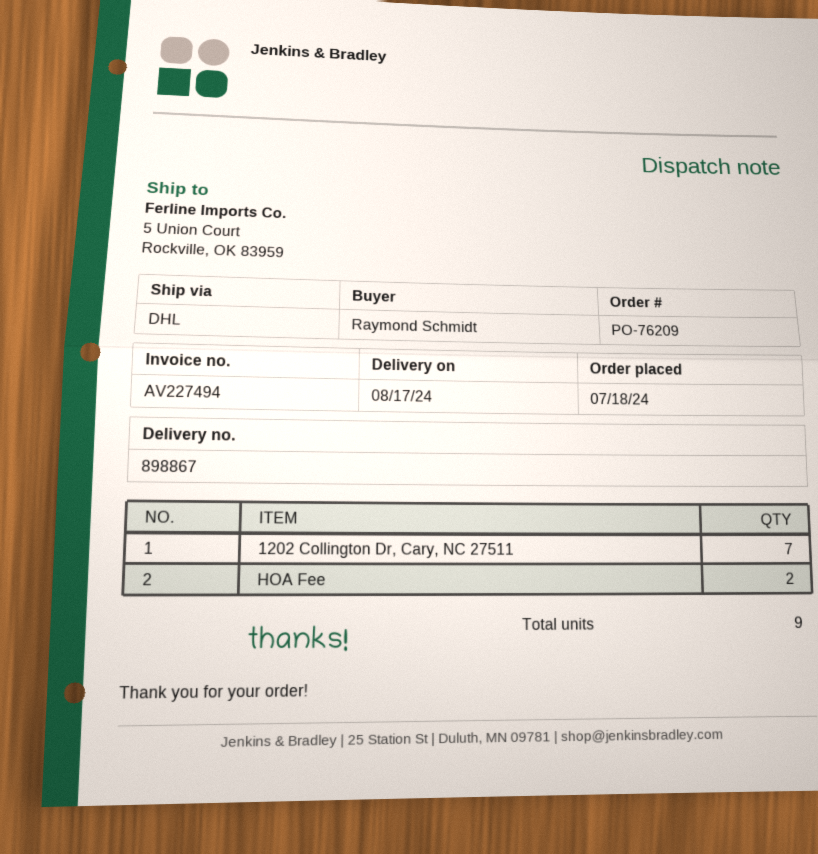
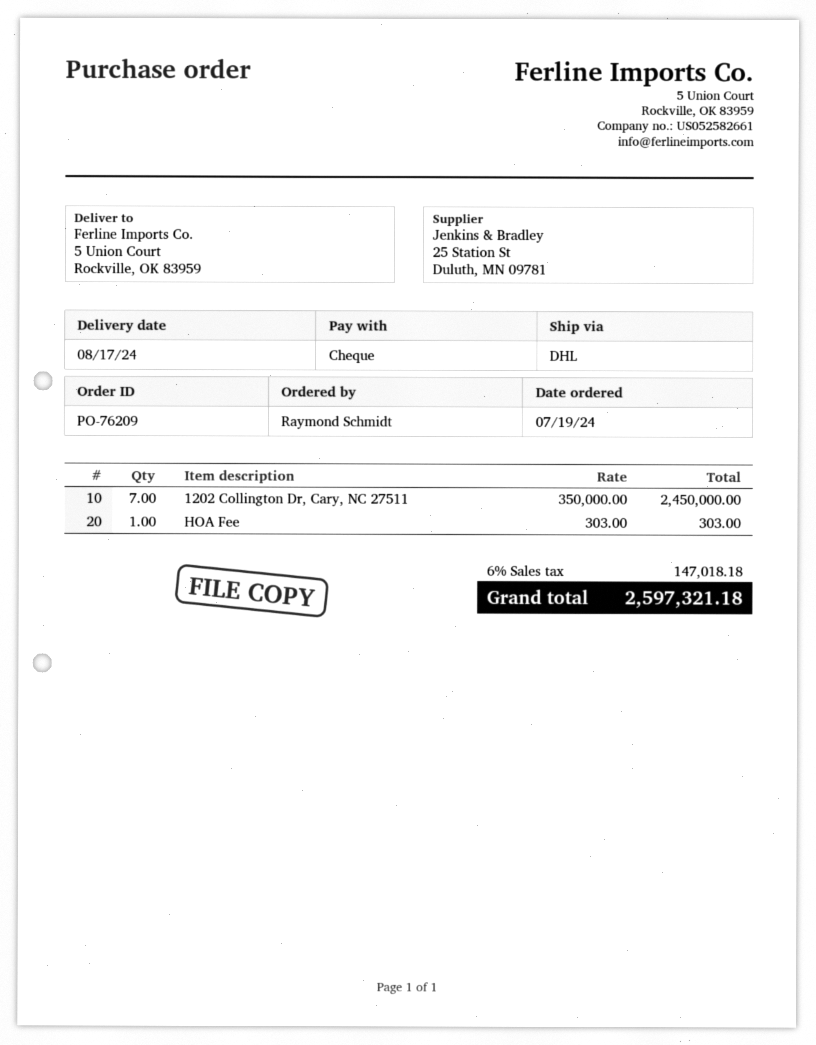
order date: 2024-07-18 -> 2024-07-19
HOA Fee: 2 -> 1

